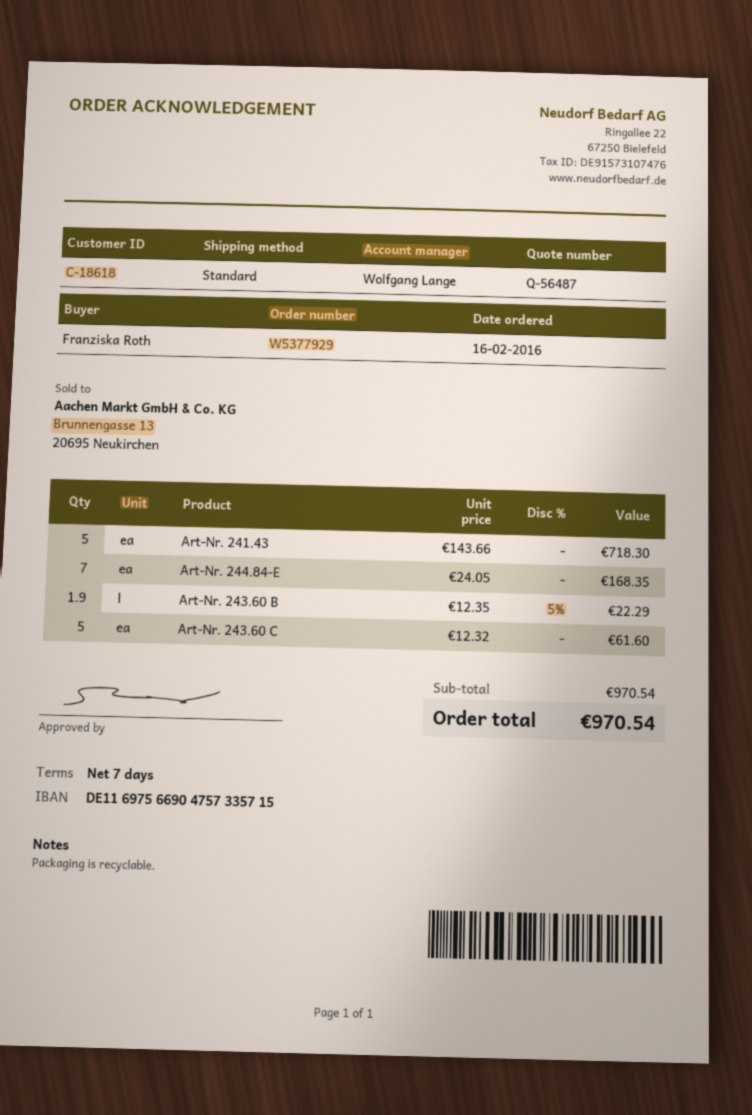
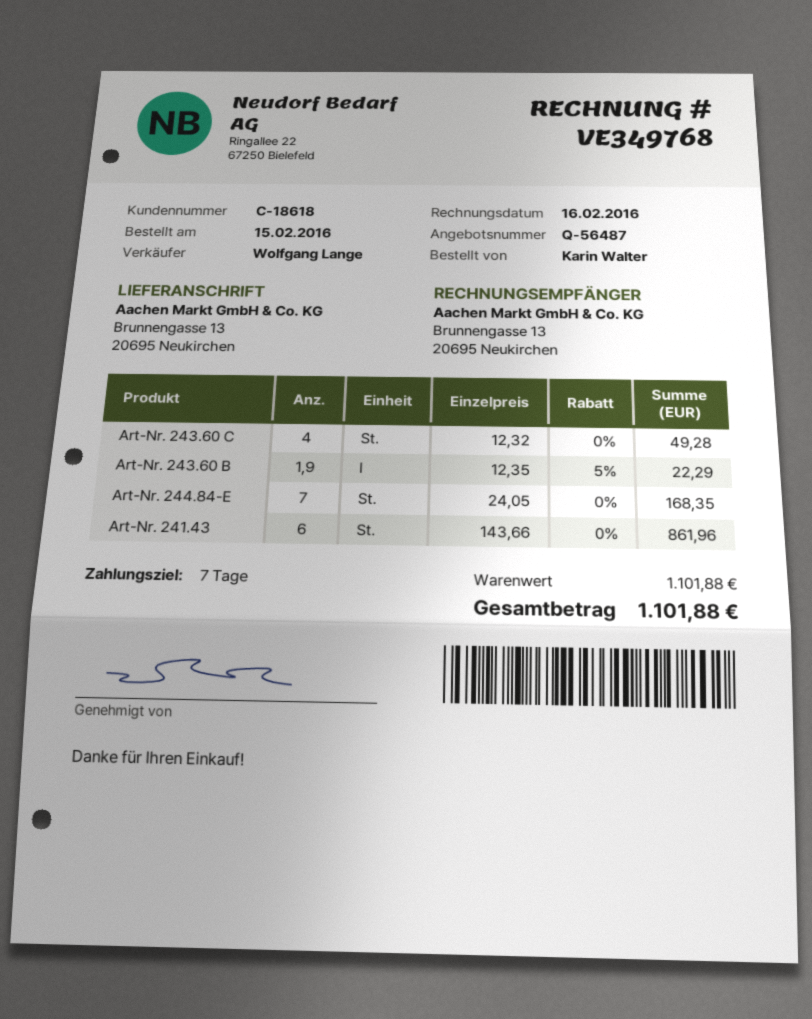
order date: 2016-02-16 -> 2016-02-15
ordered by: Franziska Roth -> Karin Walter
Art-Nr. 241.43: 5 x 143.66 = 718.30 -> 6 x 143.66 = 861.96
Art-Nr. 243.60 C: 5 x 12.32 = 61.60 -> 4 x 12.32 = 49.28
subtotal: 970.54 -> 1101.88
total: 970.54 -> 1101.88

